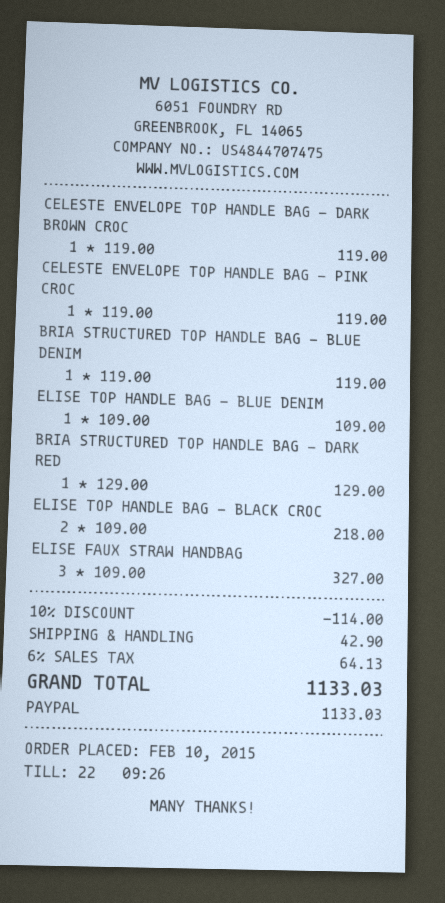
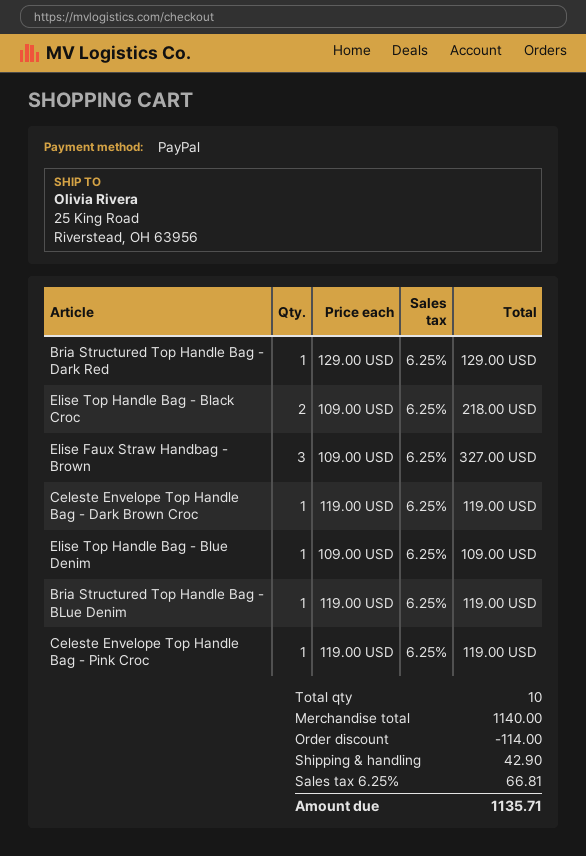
tax: 6% = 64.13 -> 6.25% = 66.81
total: 1133.03 -> 1135.71

